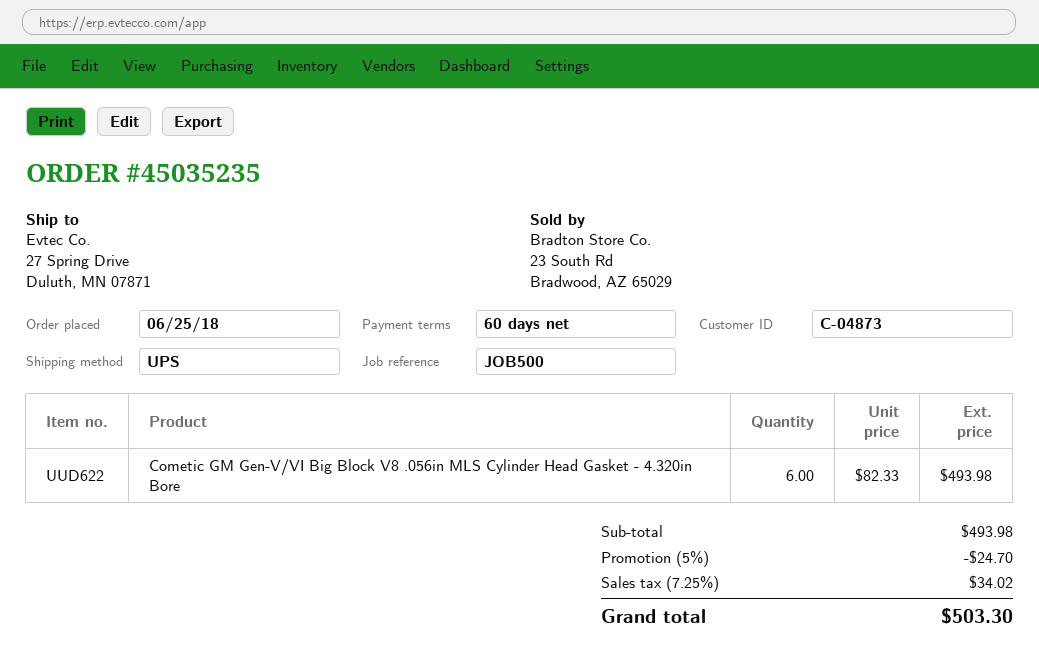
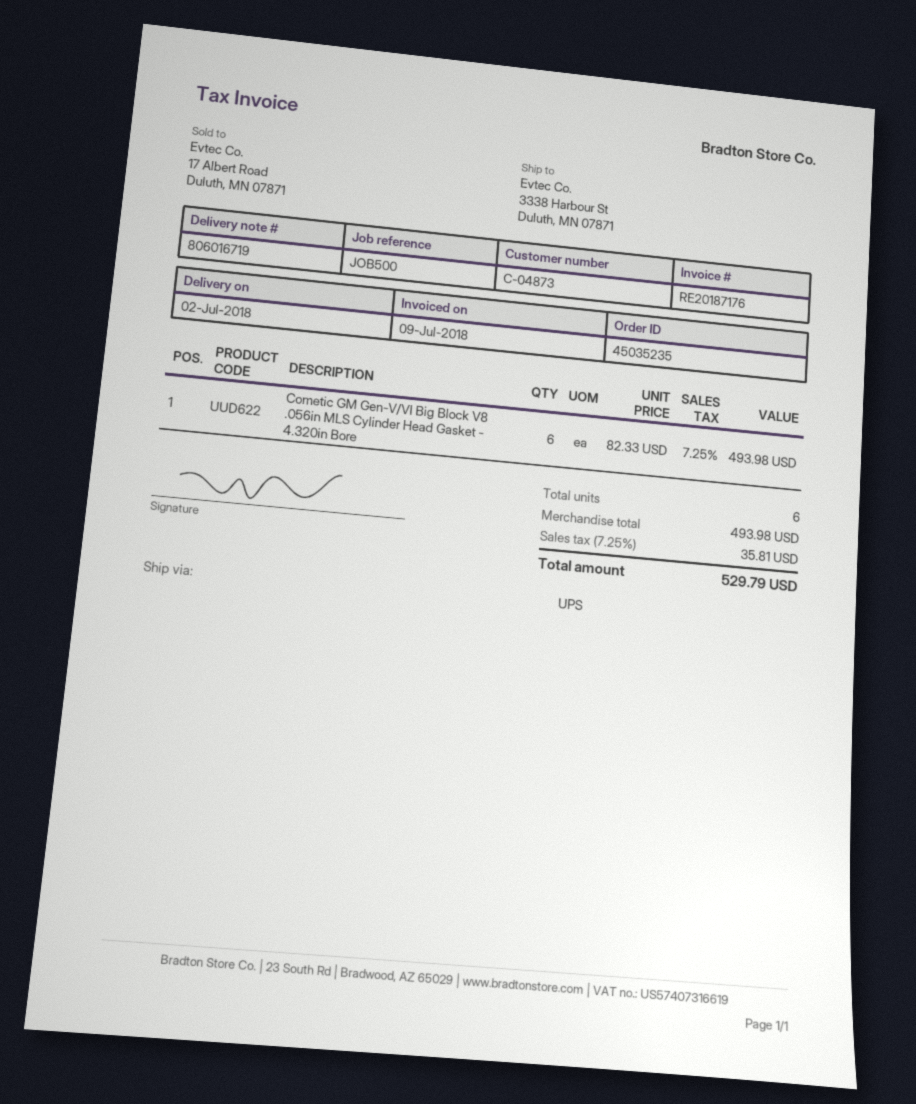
ship to: 27 Spring Drive, Duluth, MN 07871 -> 3338 Harbour St, Duluth, MN 07871
discount: 5% = 24.70 -> none
tax: 7.25% = 34.02 -> 7.25% = 35.81
total: 503.30 -> 529.79

